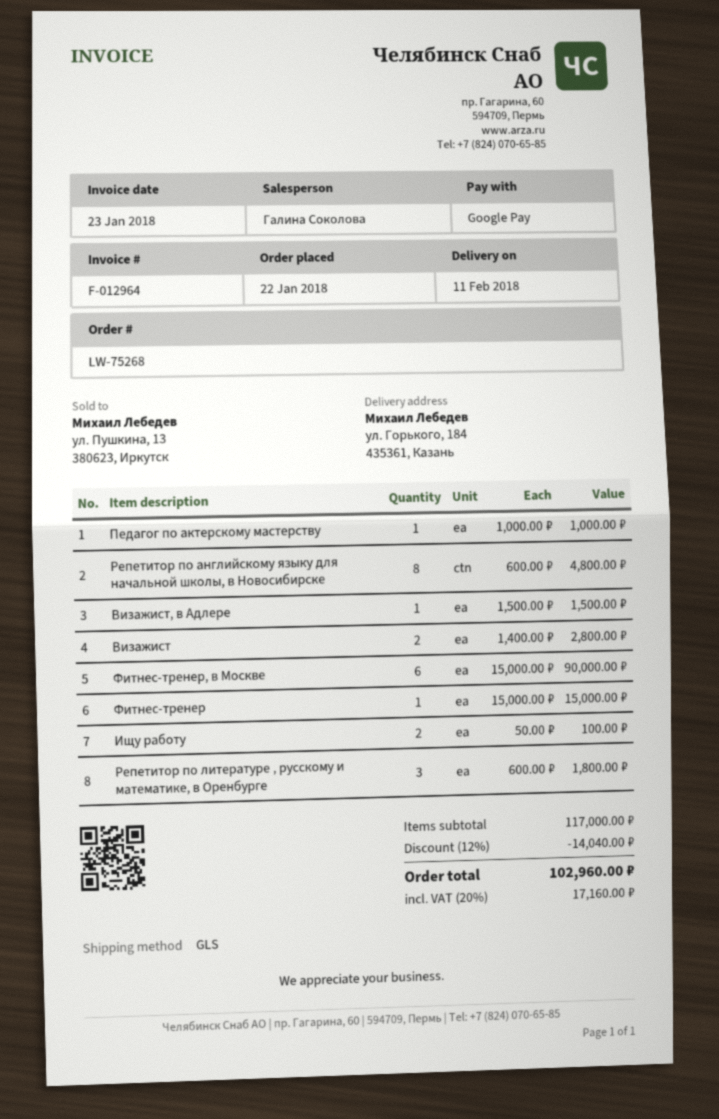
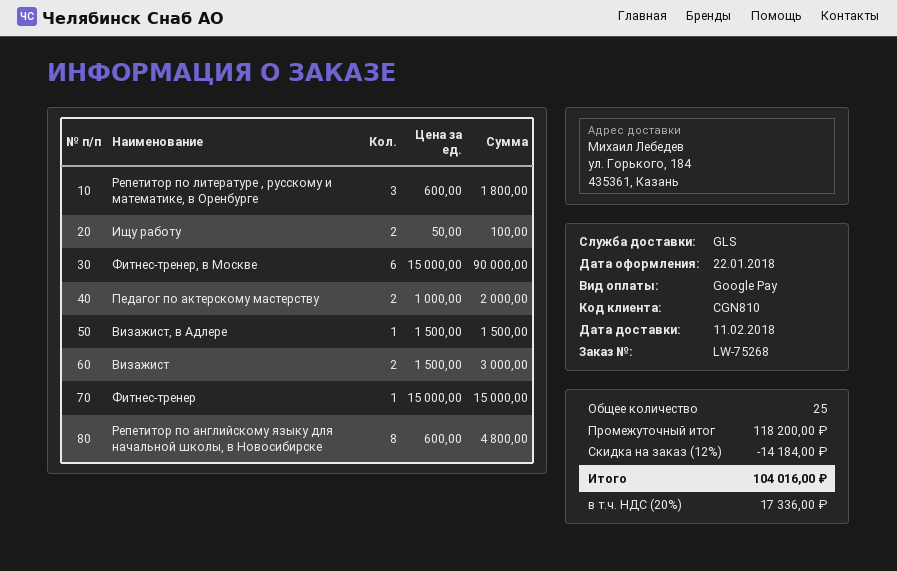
Педагог по актерскому мастерству: 1 x 1000.00 = 1000.00 -> 2 x 1000.00 = 2000.00
Визажист: 2 x 1400.00 = 2800.00 -> 2 x 1500.00 = 3000.00
subtotal: 117000.00 -> 118200.00
discount: 12% = 14040.00 -> 12% = 14184.00
tax: 20% = 17160.00 -> 20% = 17336.00
total: 102960.00 -> 104016.00

